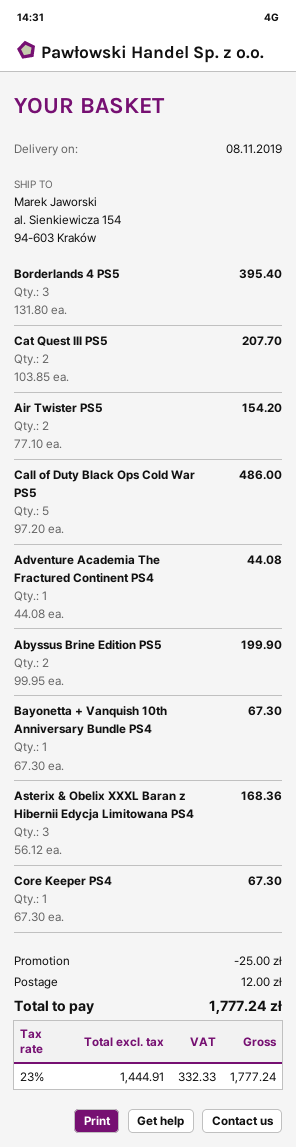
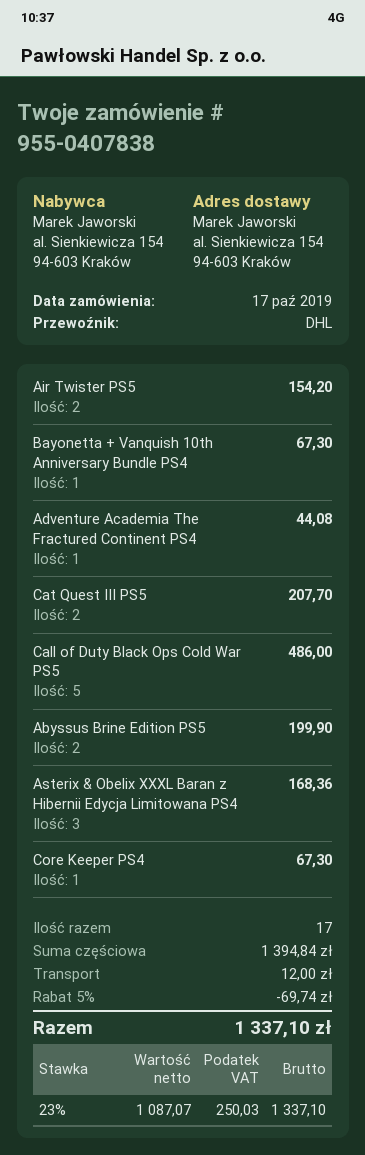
Borderlands 4 PS5: 3 for 395.40 -> none
discount: 25.00 -> 69.74
net: 1444.91 -> 1087.07
tax: 23% = 332.33 -> 23% = 250.03
total: 1777.24 -> 1337.10

